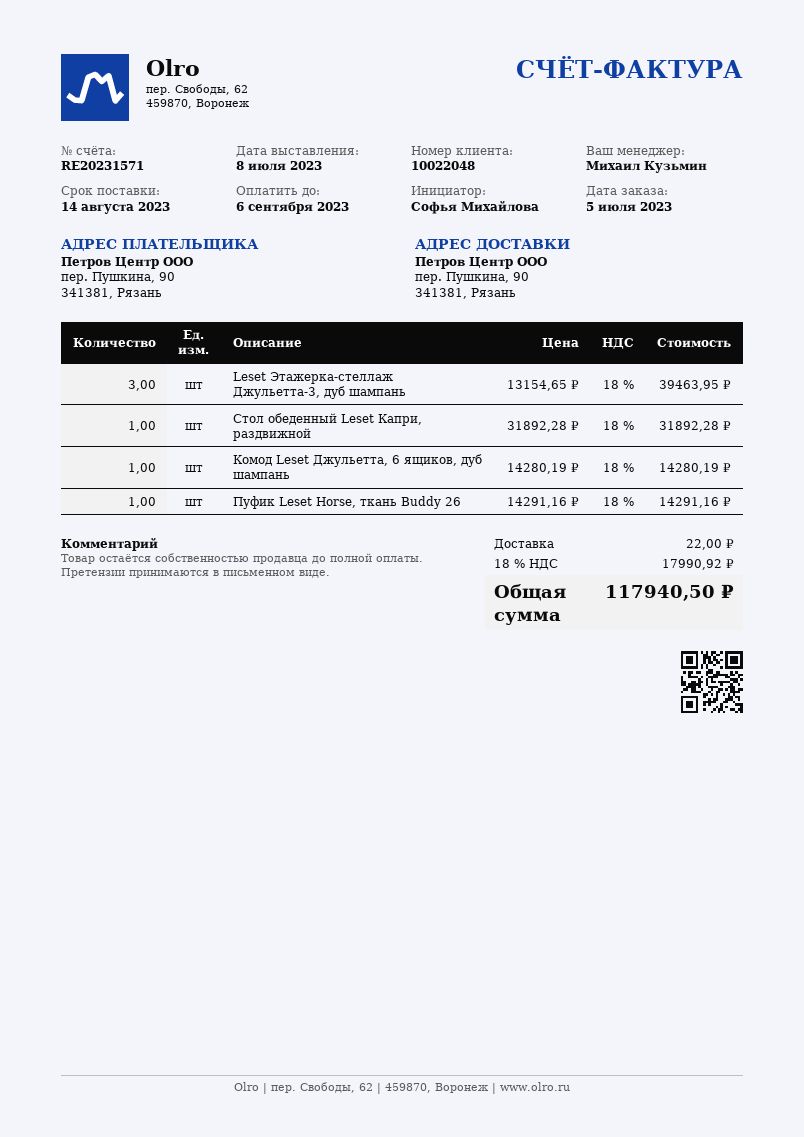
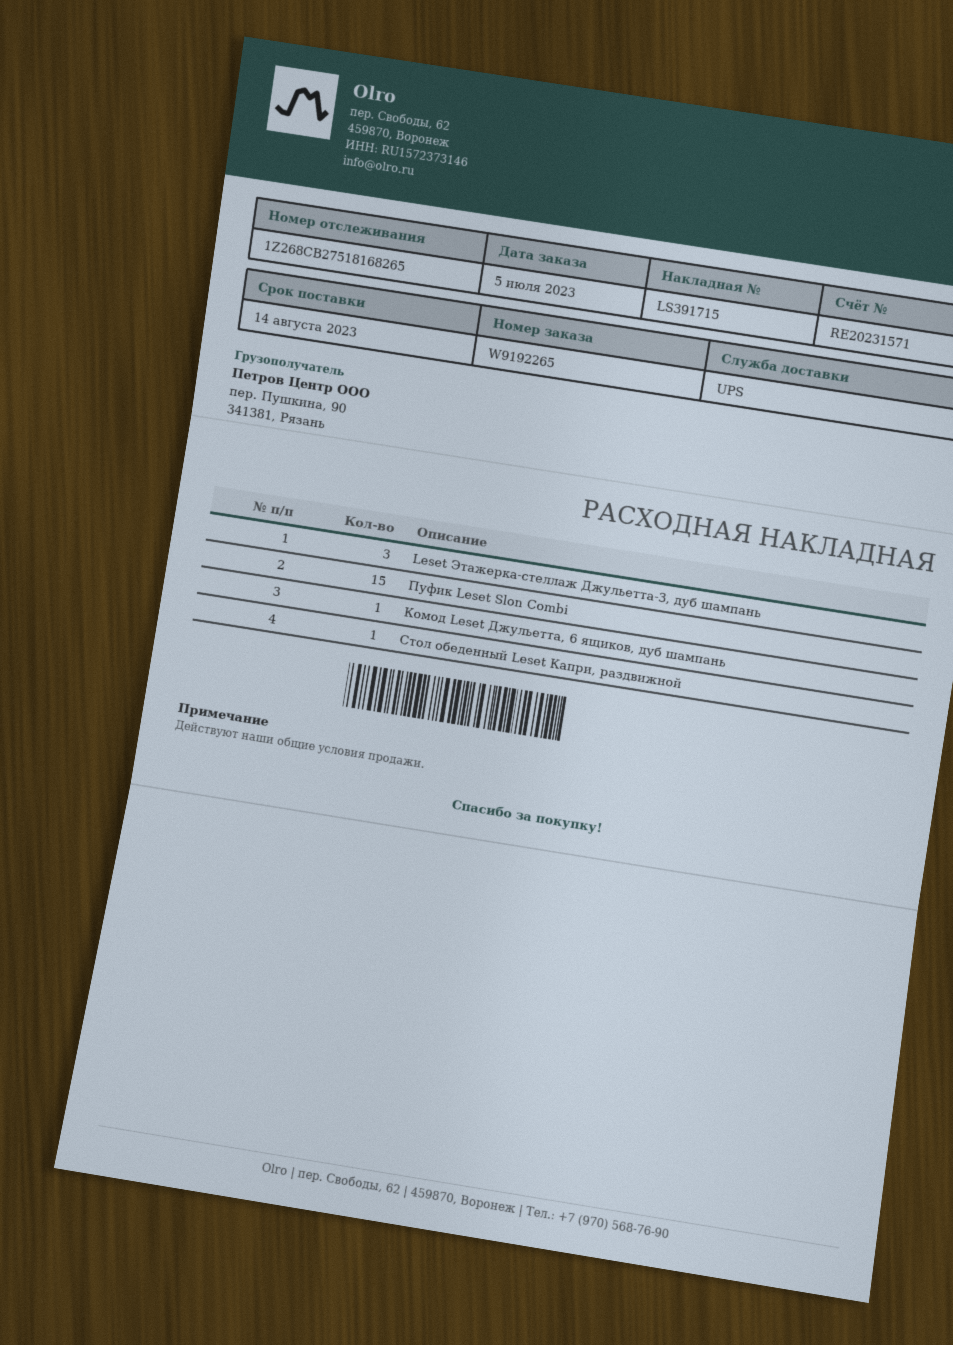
Пуфик Leset Horse, ткань Buddy 26: 1 -> none
Пуфик Leset Slon Combi: none -> 15

